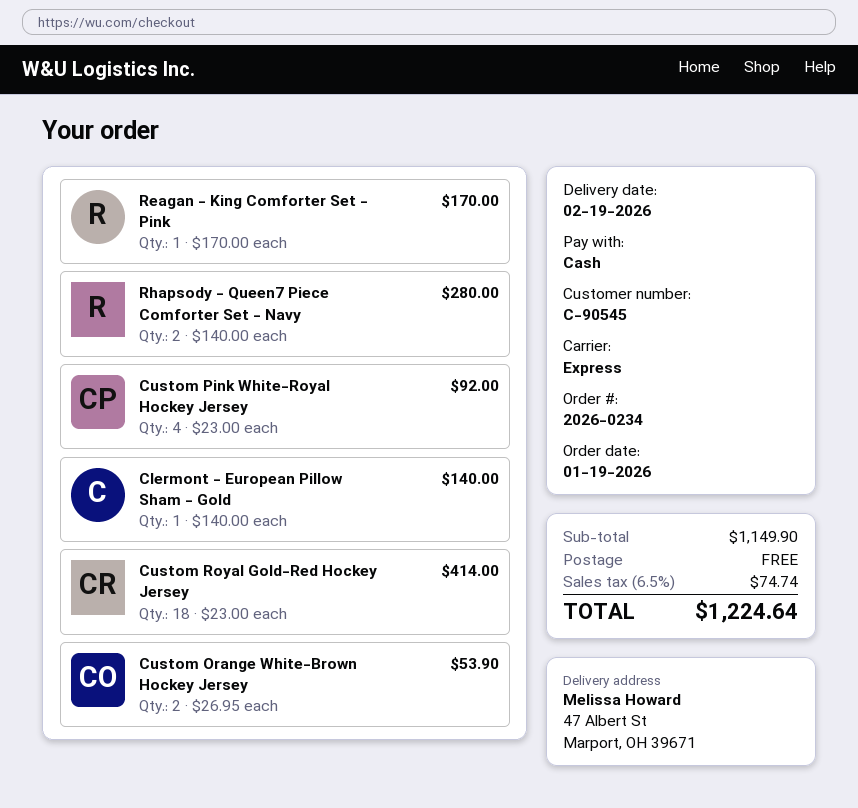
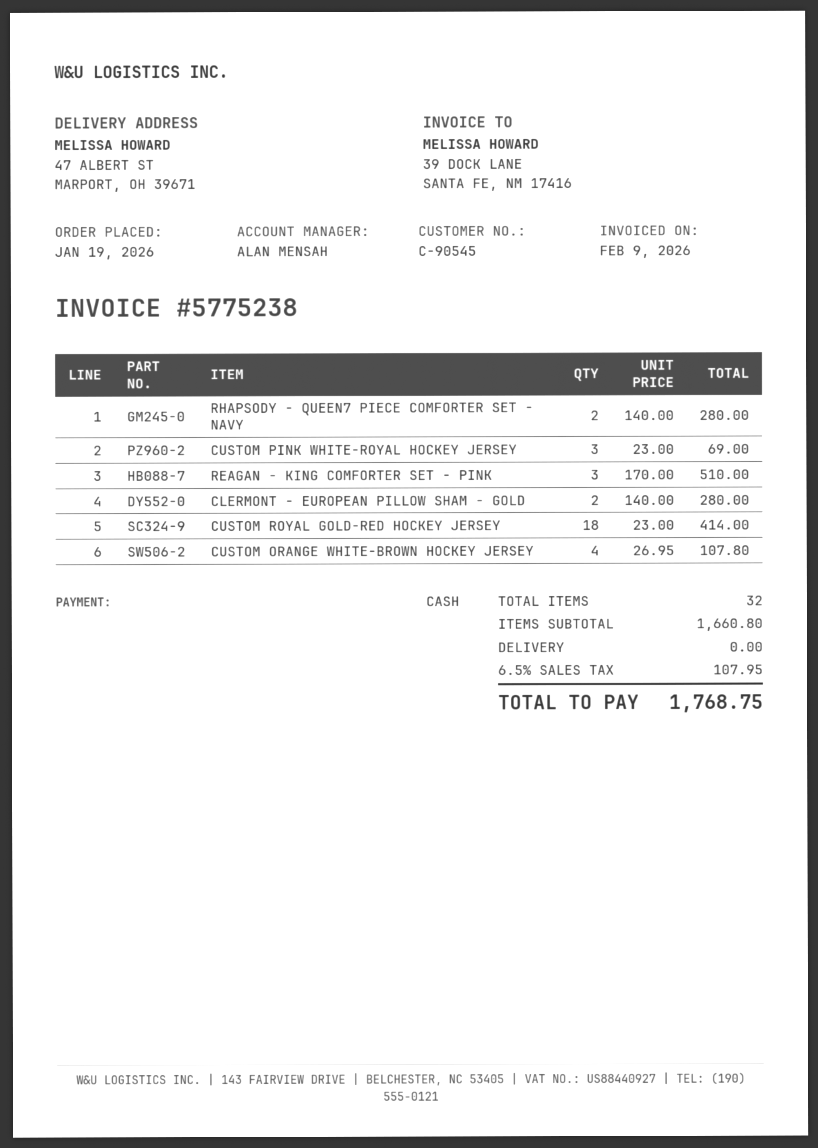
Reagan - King Comforter Set - Pink: 1 x 170.00 = 170.00 -> 3 x 170.00 = 510.00
Custom Pink White-Royal Hockey Jersey: 4 x 23.00 = 92.00 -> 3 x 23.00 = 69.00
Clermont - European Pillow Sham - Gold: 1 x 140.00 = 140.00 -> 2 x 140.00 = 280.00
Custom Orange White-Brown Hockey Jersey: 2 x 26.95 = 53.90 -> 4 x 26.95 = 107.80
subtotal: 1149.90 -> 1660.80
tax: 6.5% = 74.74 -> 6.5% = 107.95
total: 1224.64 -> 1768.75

